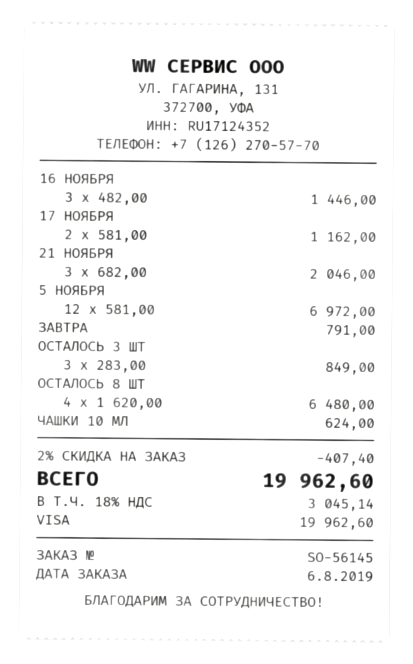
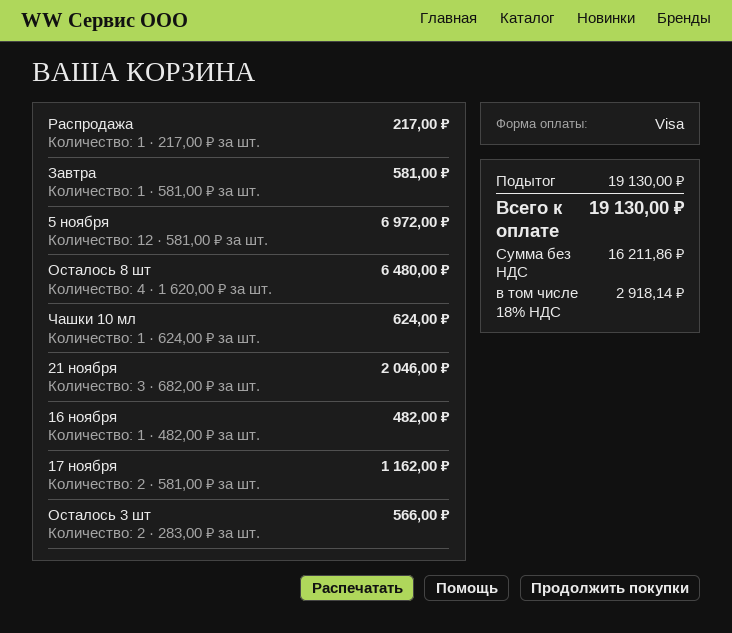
16 НОЯБРЯ: 3 x 482.00 = 1446.00 -> 1 x 482.00 = 482.00
ЗАВТРА: 1 x 791.00 = 791.00 -> 1 x 581.00 = 581.00
ОСТАЛОСЬ 3 ШТ: 3 x 283.00 = 849.00 -> 2 x 283.00 = 566.00
Распродажа: none -> 1 x 217.00 = 217.00
discount: 2% = 407.40 -> none
tax: 18% = 3045.14 -> 18% = 2918.14
total: 19962.60 -> 19130.00

